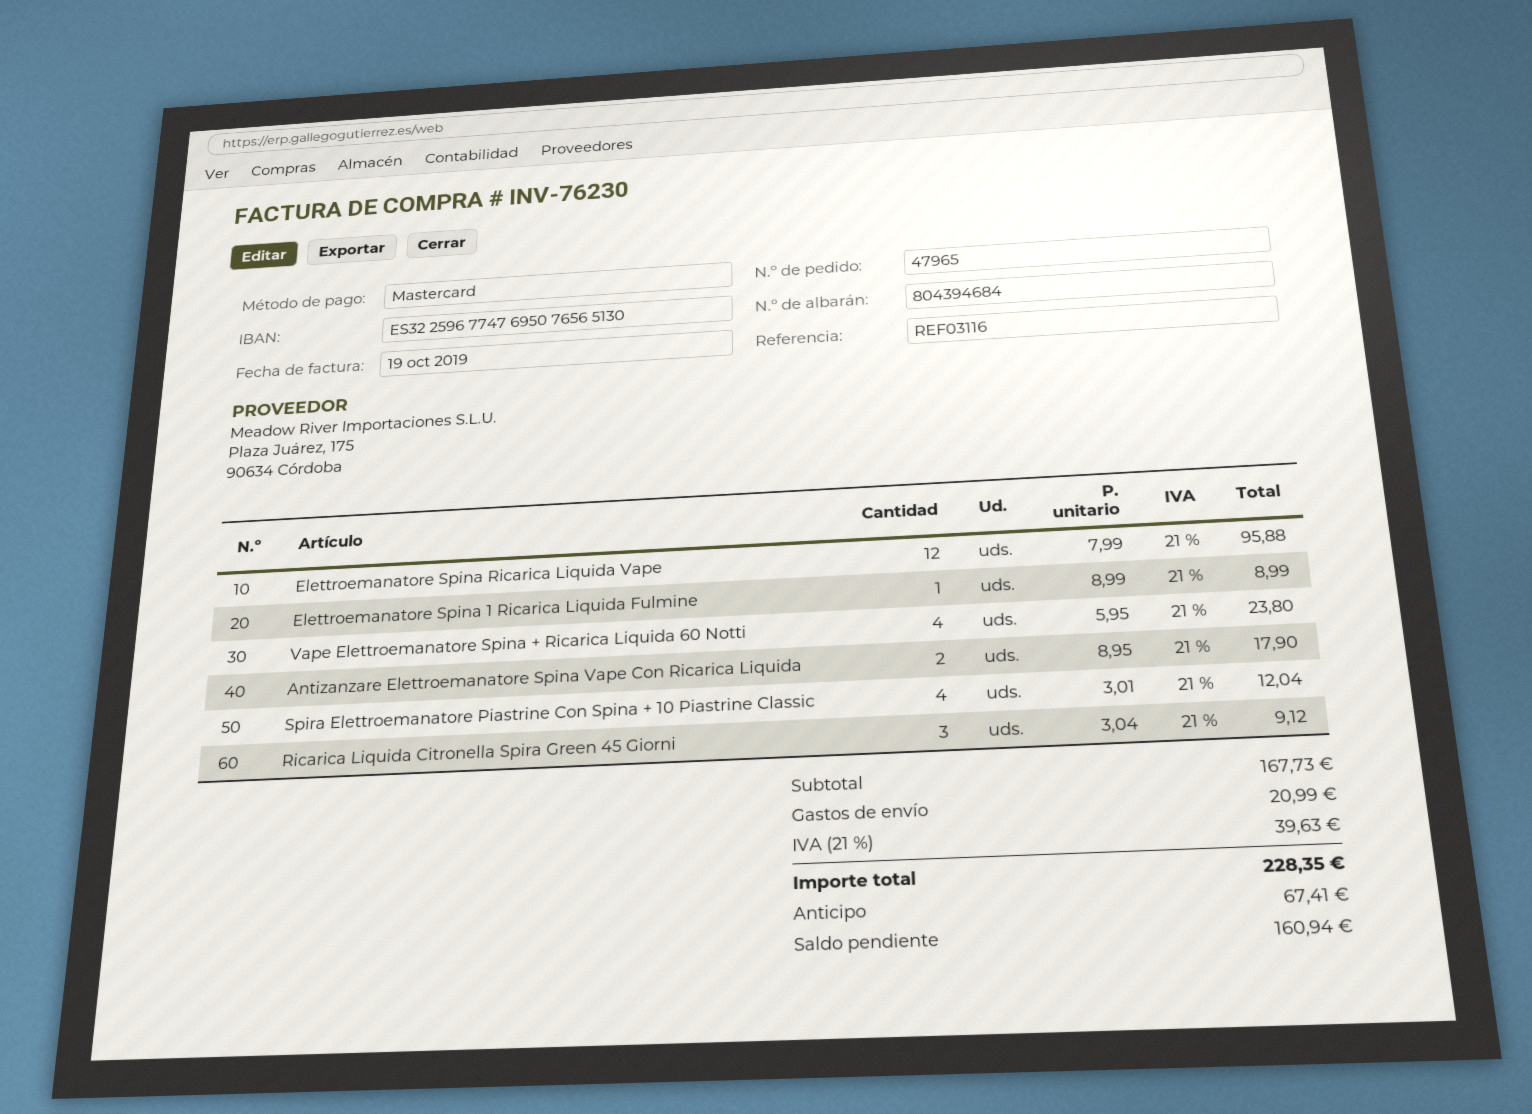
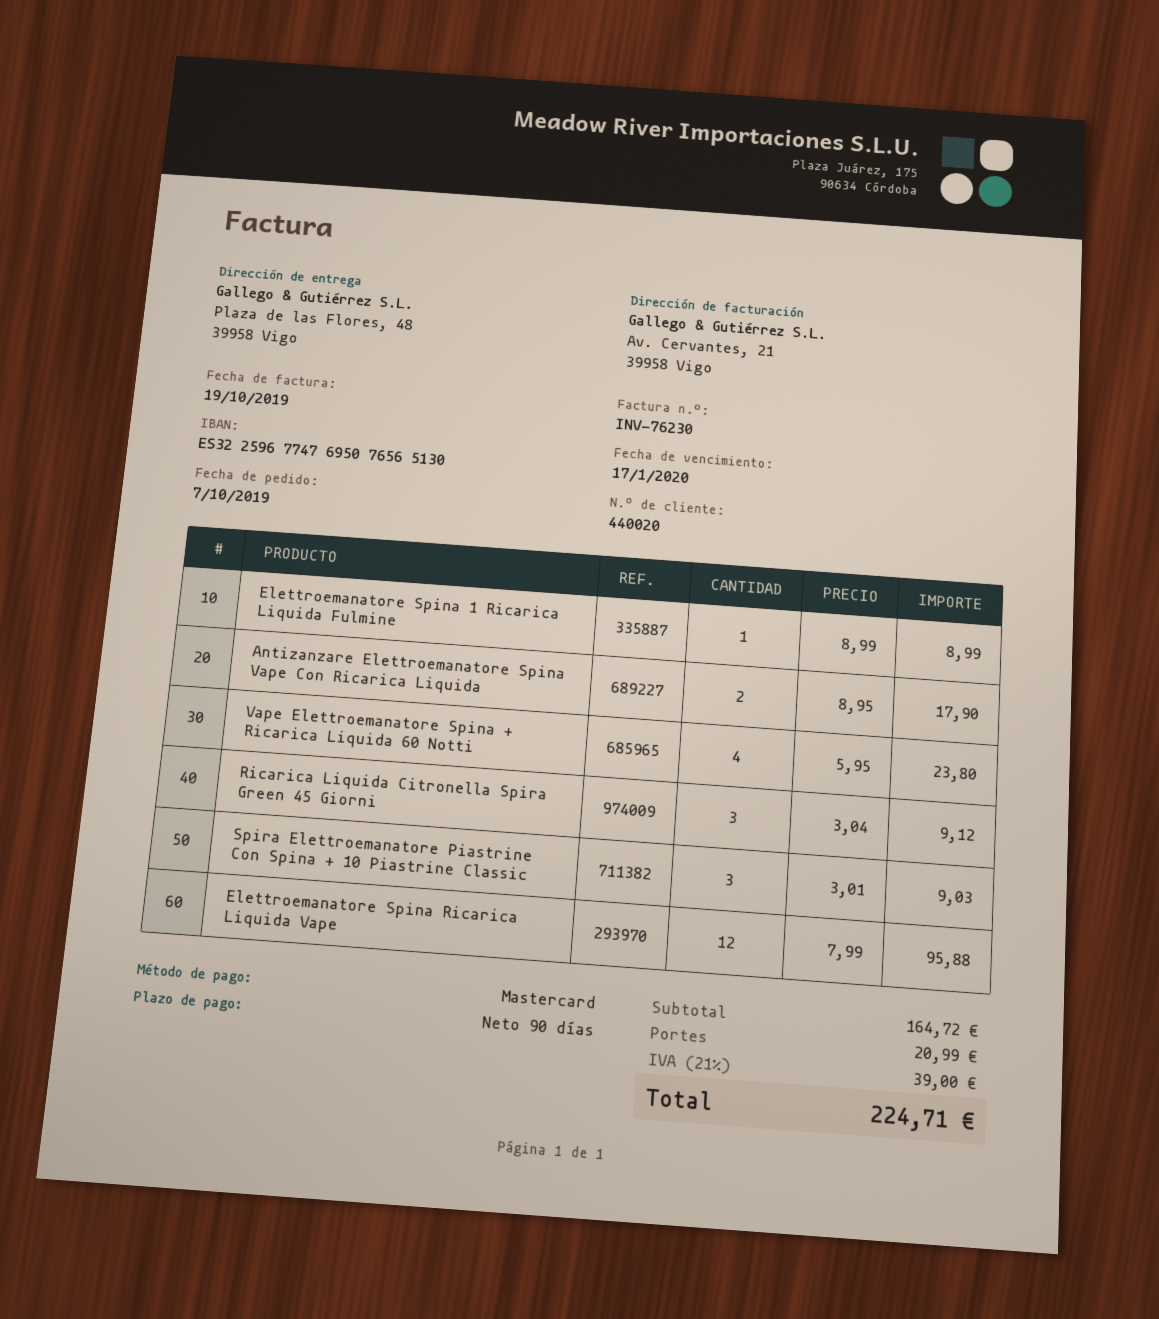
Spira Elettroemanatore Piastrine Con Spina + 10 Piastrine Classic: 4 x 3.01 = 12.04 -> 3 x 3.01 = 9.03
subtotal: 167.73 -> 164.72
tax: 21% = 39.63 -> 21% = 39.00
total: 228.35 -> 224.71

